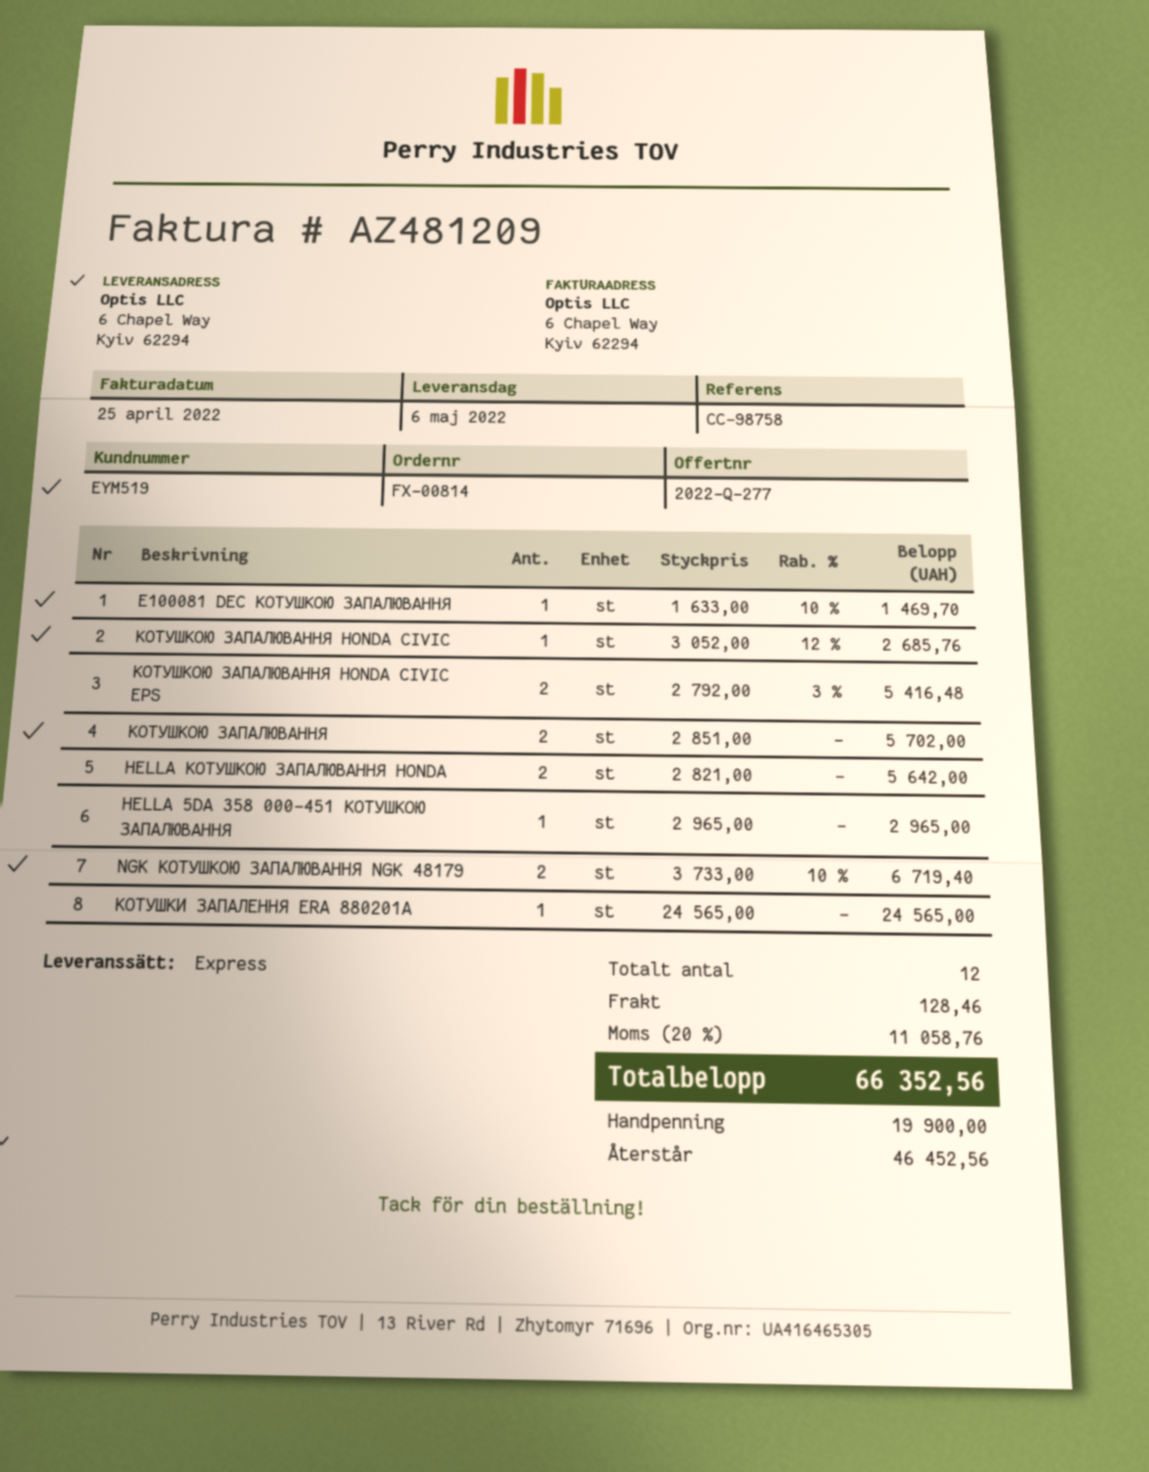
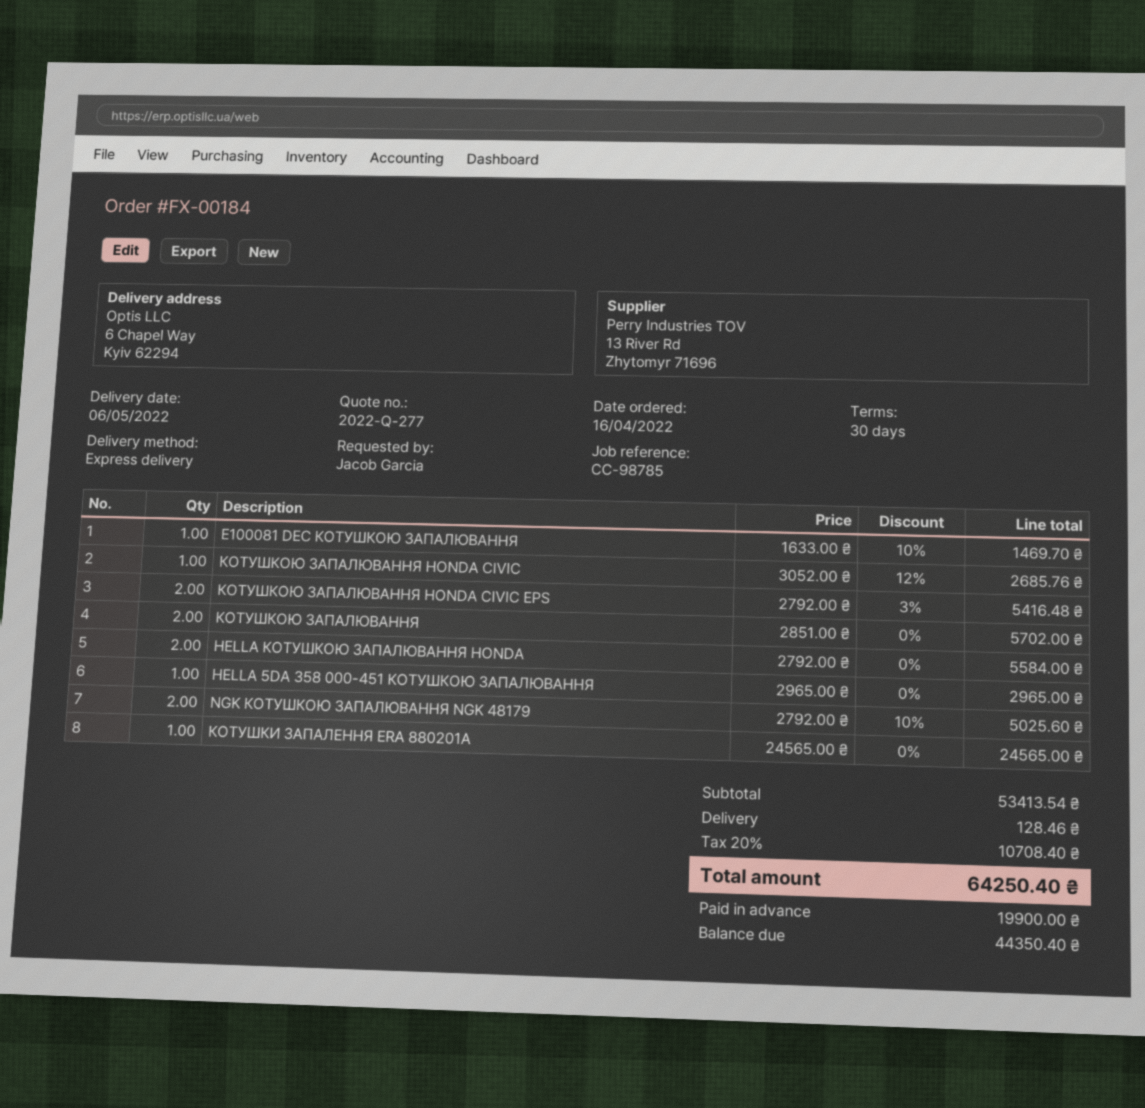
order number: FX-00814 -> FX-00184
reference: CC-98758 -> CC-98785
HELLA КОТУШКОЮ ЗАПАЛЮВАННЯ HONDA: 2 x 2821.00 = 5642.00 -> 2 x 2792.00 = 5584.00
NGK КОТУШКОЮ ЗАПАЛЮВАННЯ NGK 48179: 2 x 3733.00 - 10% = 6719.40 -> 2 x 2792.00 - 10% = 5025.60
tax: 20% = 11058.76 -> 20% = 10708.40
total: 66352.56 -> 64250.40
balance: 46452.56 -> 44350.40

